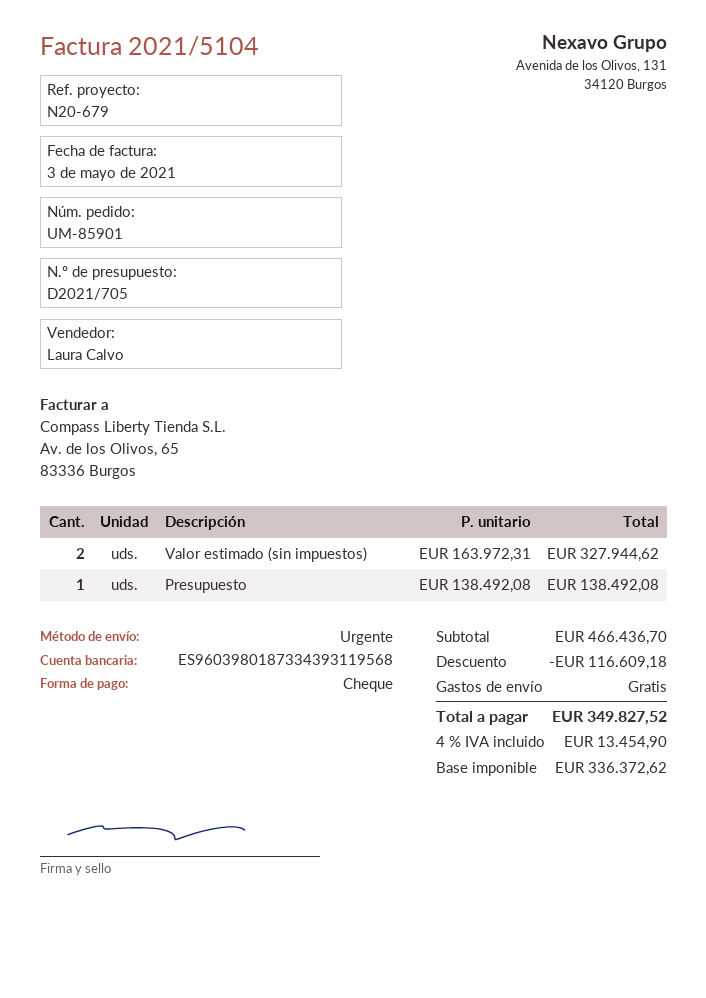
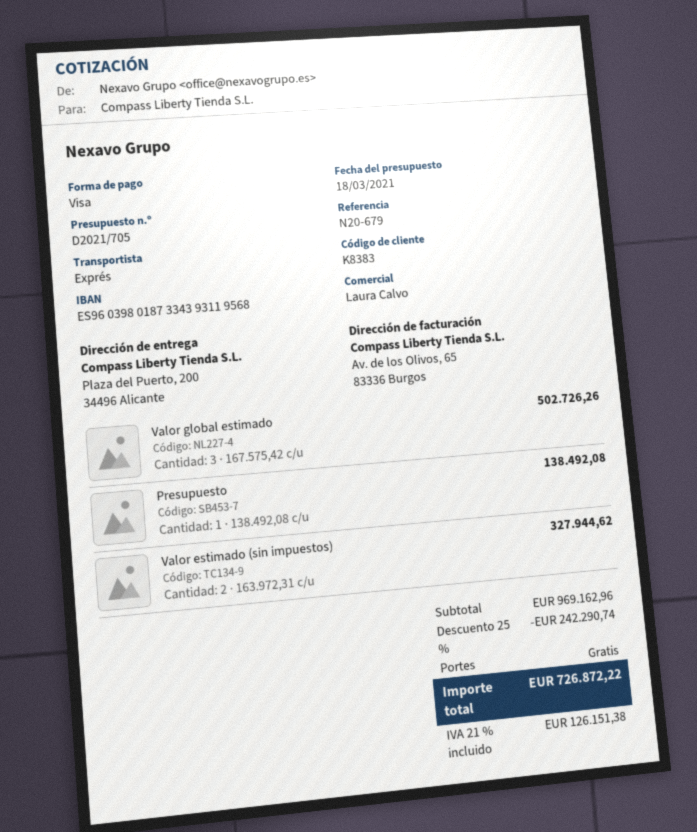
payment method: cheque -> Visa
Valor global estimado: none -> 3 x 167575.42 = 502726.26
subtotal: 466436.70 -> 969162.96
discount: 116609.18 -> 242290.74
tax: 4% = 13454.90 -> 21% = 126151.38
total: 349827.52 -> 726872.22

